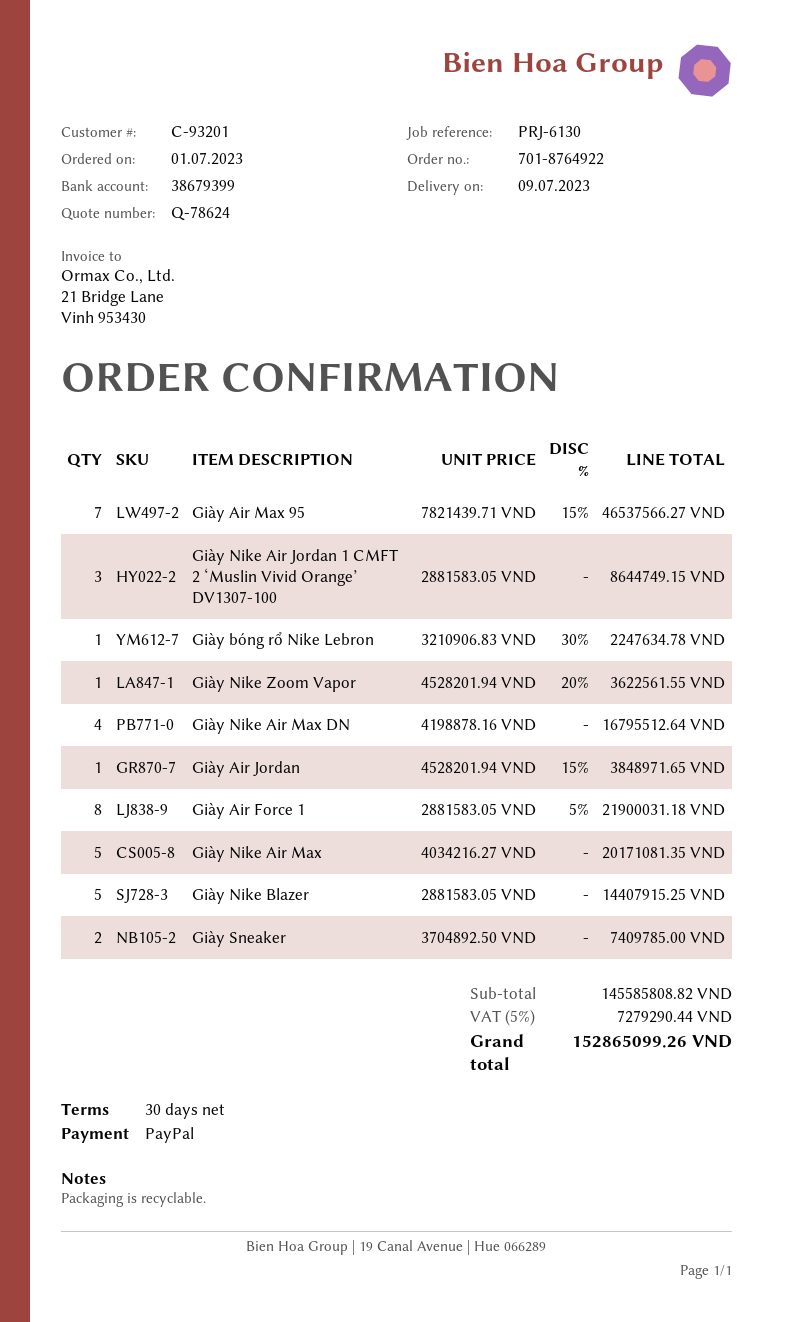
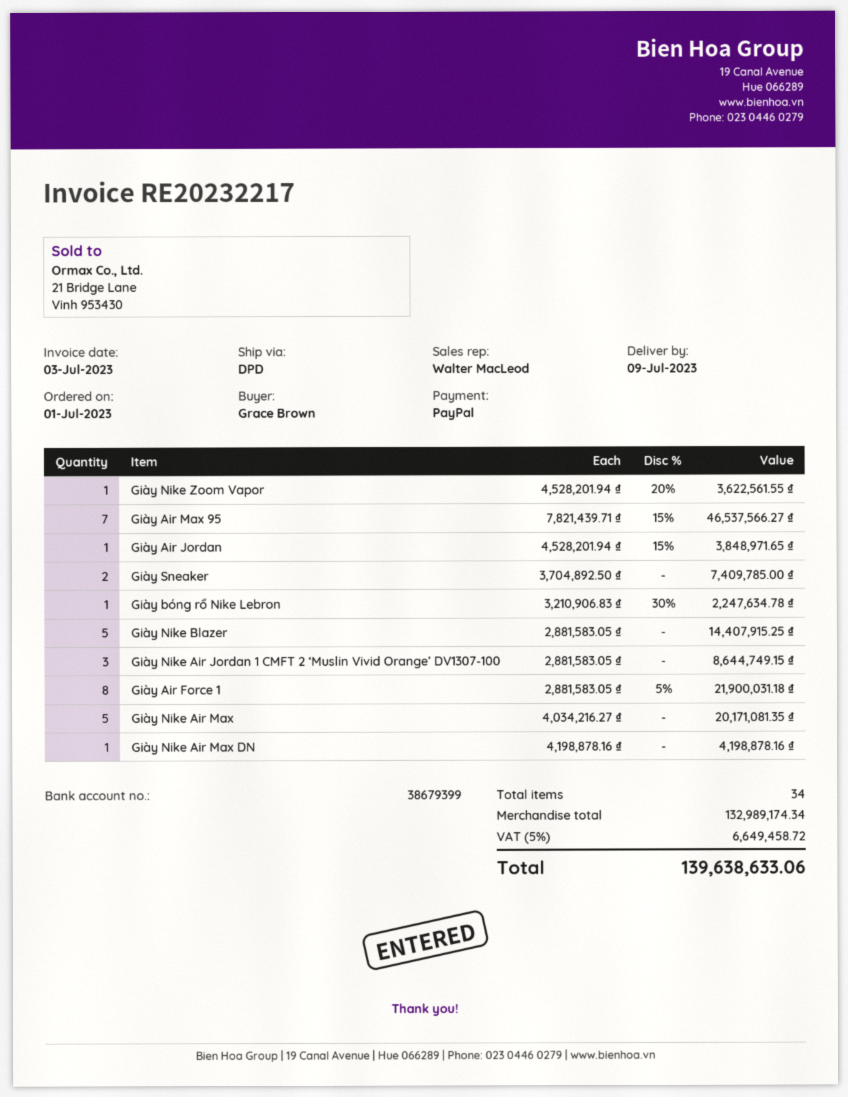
Giày Nike Air Max DN: 4 x 4198878.16 = 16795512.64 -> 1 x 4198878.16 = 4198878.16
subtotal: 145585808.82 -> 132989174.34
tax: 5% = 7279290.44 -> 5% = 6649458.72
total: 152865099.26 -> 139638633.06

